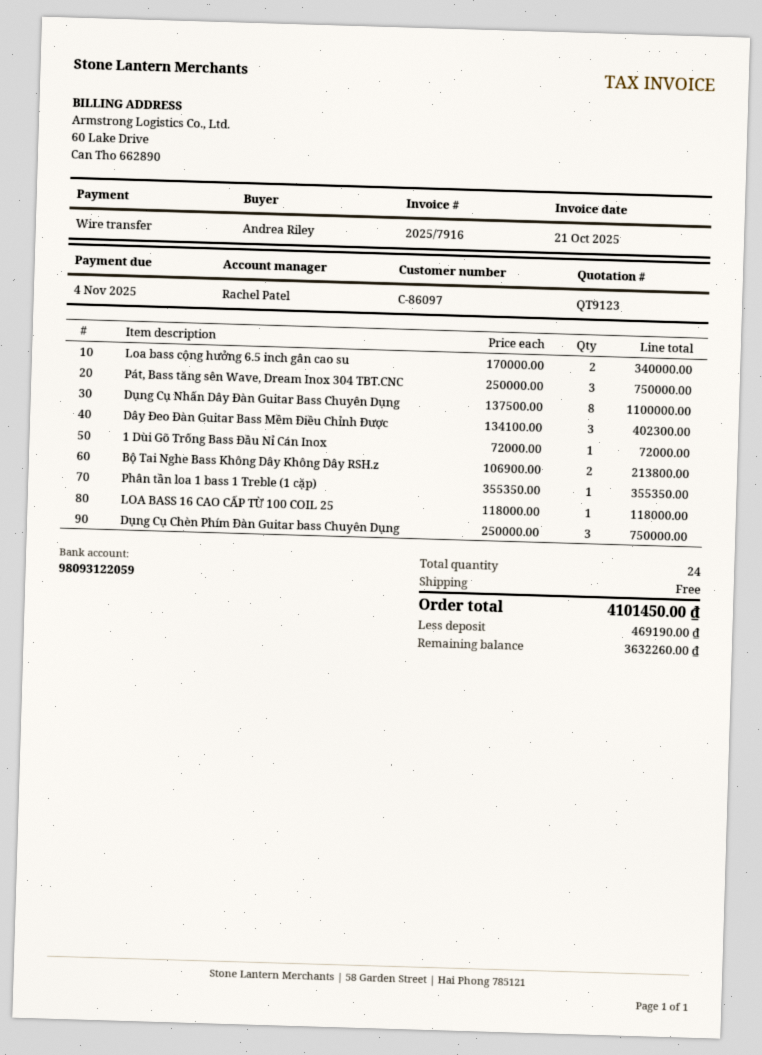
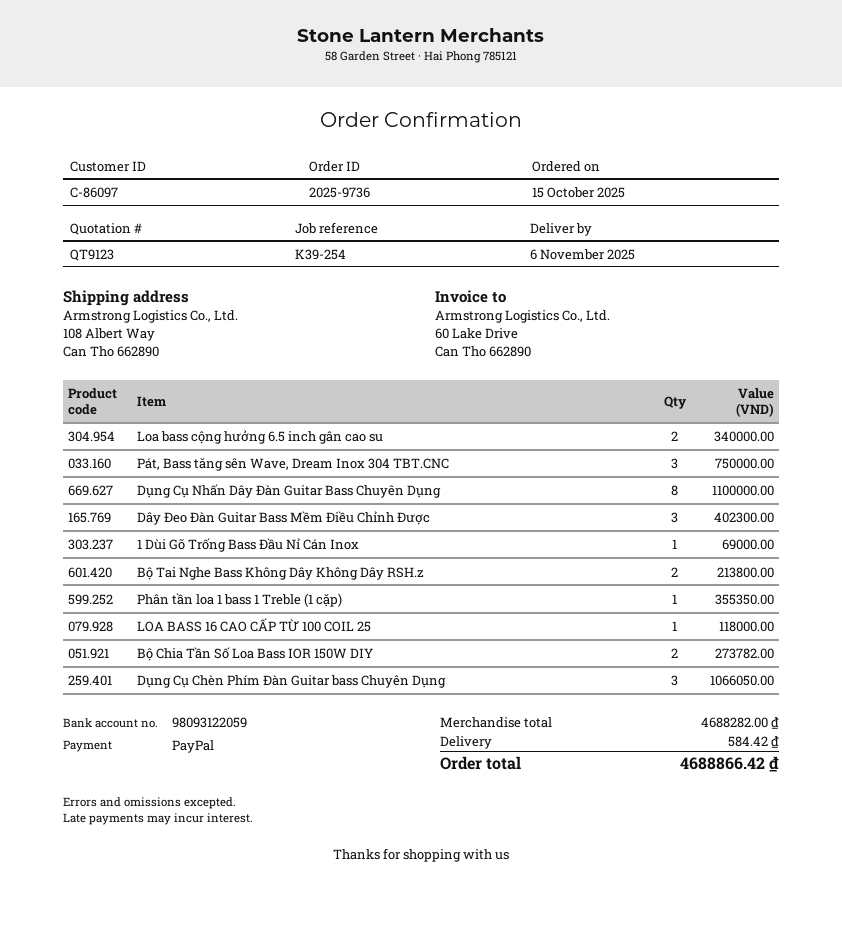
payment method: bank transfer -> PayPal
1 Dùi Gõ Trống Bass Đầu Nỉ Cán Inox: 1 for 72000.00 -> 1 for 69000.00
Dụng Cụ Chèn Phím Đàn Guitar bass Chuyên Dụng: 3 for 750000.00 -> 3 for 1066050.00
Bộ Chia Tần Số Loa Bass IOR 150W DIY: none -> 2 for 273782.00
shipping: 0.00 -> 584.42
total: 4101450.00 -> 4688866.42

